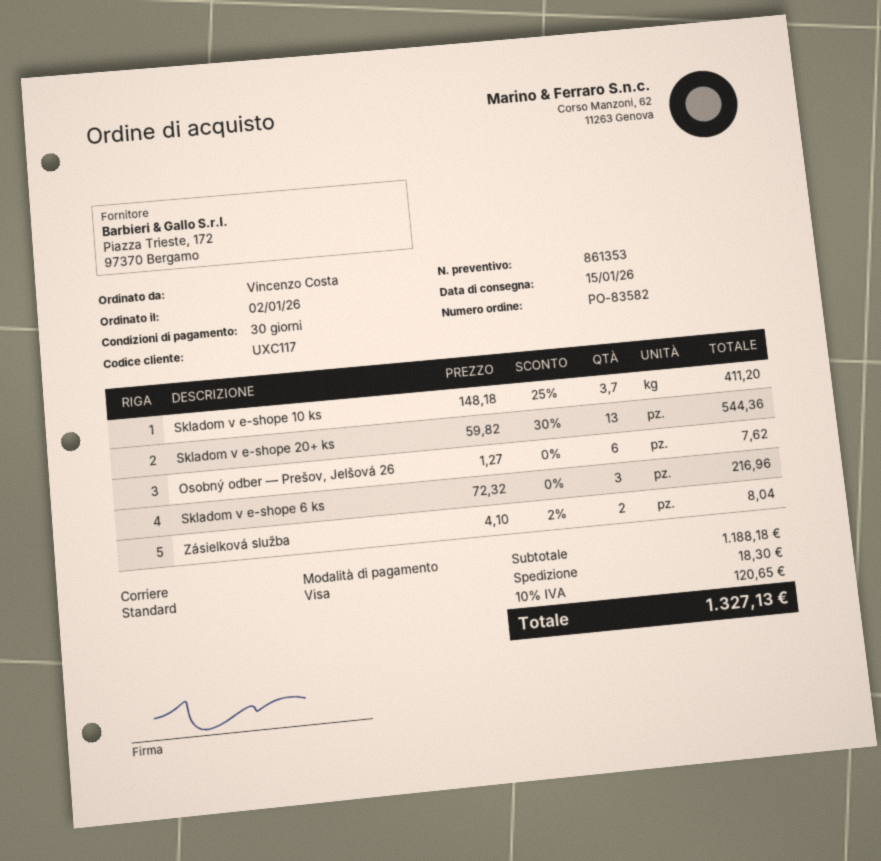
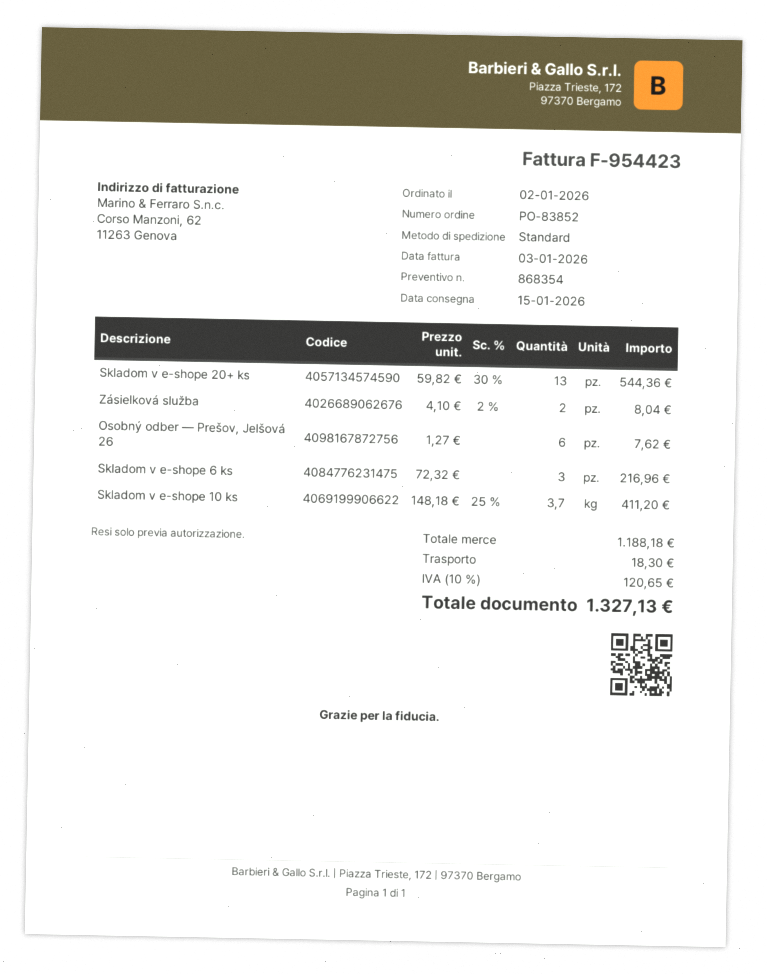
quote number: 861353 -> 868354
order number: PO-83582 -> PO-83852

